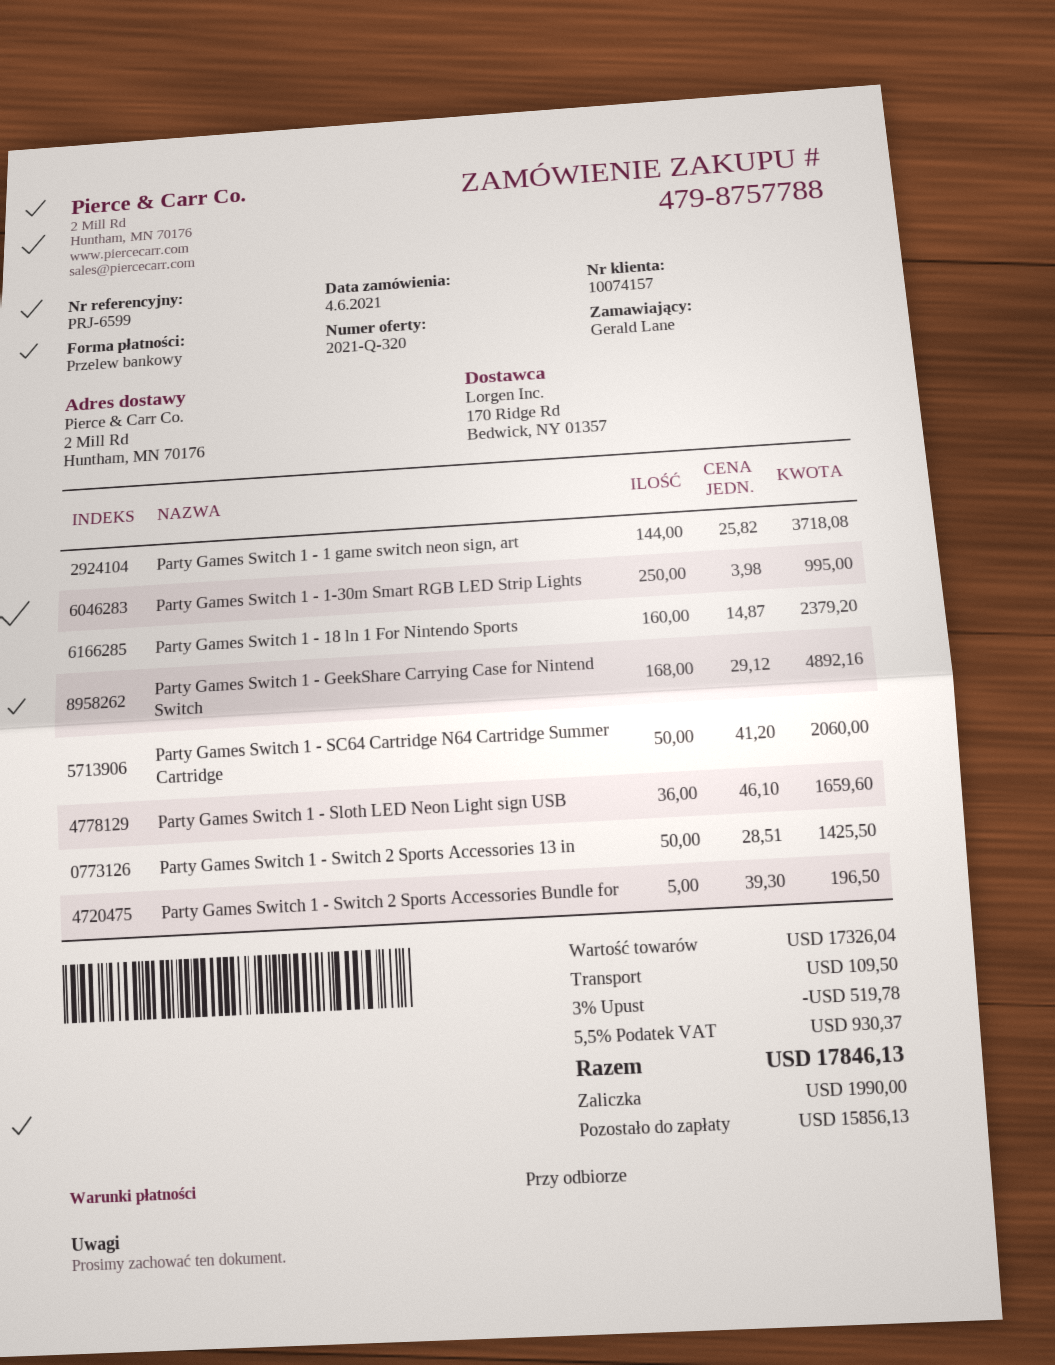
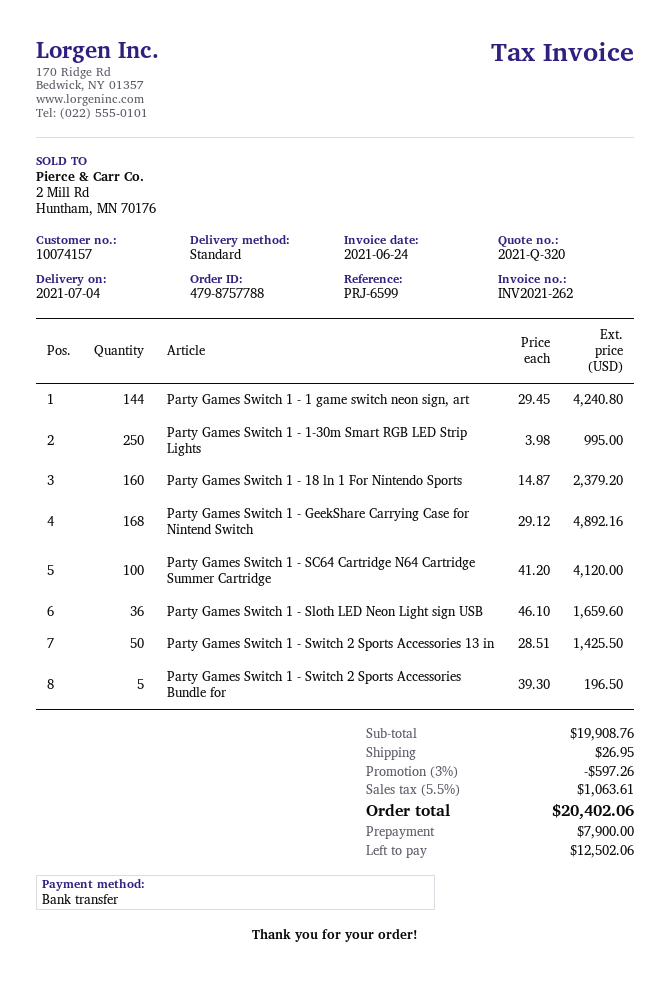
Party Games Switch 1 - 1 game switch neon sign, art: 144 x 25.82 = 3718.08 -> 144 x 29.45 = 4240.80
Party Games Switch 1 - SC64 Cartridge N64 Cartridge Summer Cartridge: 50 x 41.20 = 2060.00 -> 100 x 41.20 = 4120.00
subtotal: 17326.04 -> 19908.76
discount: 3% = 519.78 -> 3% = 597.26
shipping: 109.50 -> 26.95
tax: 5.5% = 930.37 -> 5.5% = 1063.61
total: 17846.13 -> 20402.06
deposit: 1990.00 -> 7900.00
balance: 15856.13 -> 12502.06

